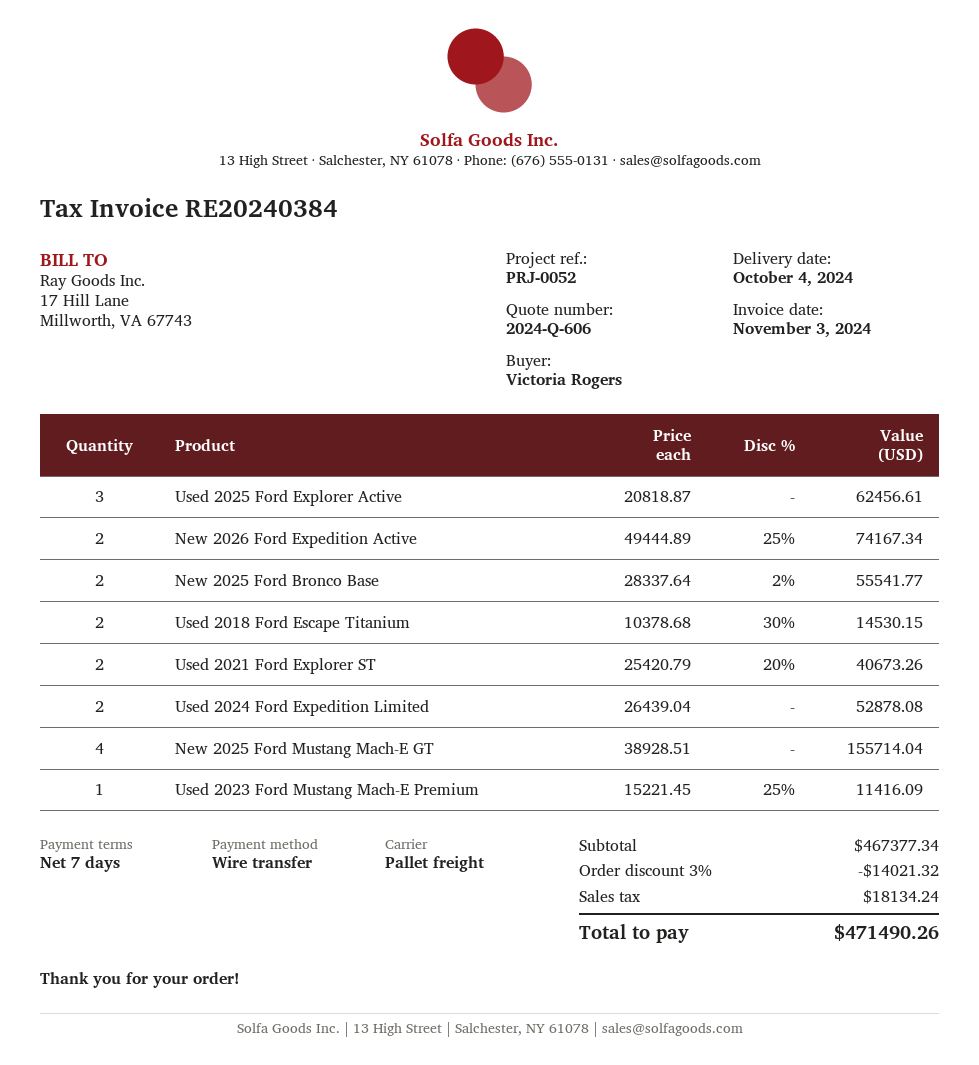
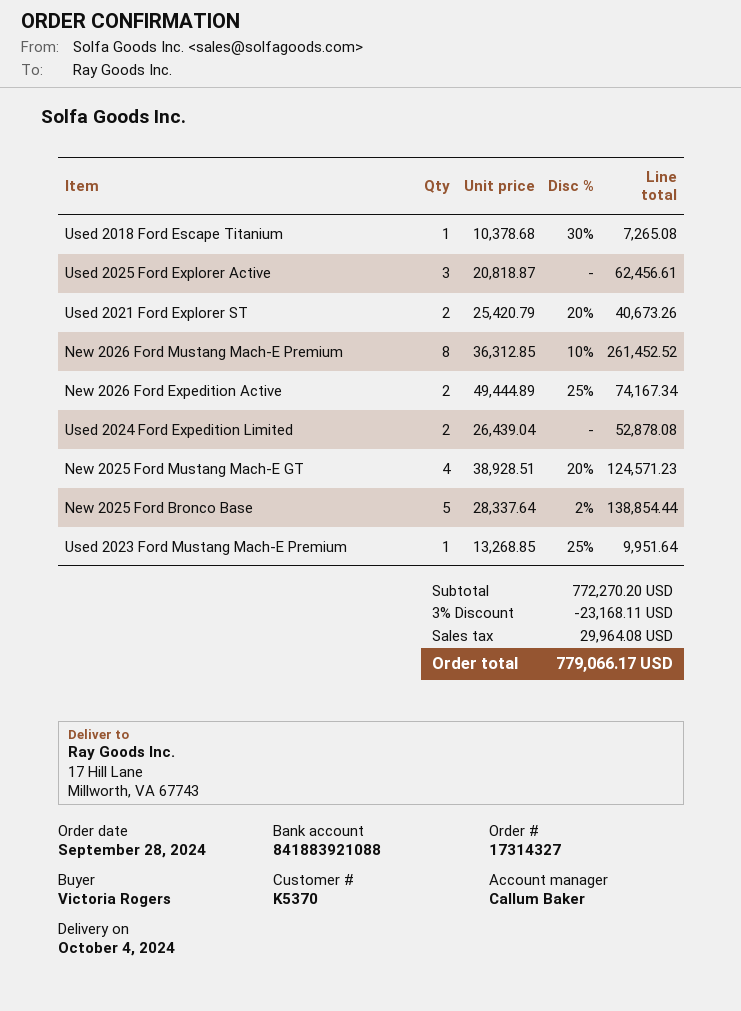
New 2025 Ford Bronco Base: 2 x 28337.64 - 2% = 55541.77 -> 5 x 28337.64 - 2% = 138854.44
Used 2018 Ford Escape Titanium: 2 x 10378.68 - 30% = 14530.15 -> 1 x 10378.68 - 30% = 7265.08
New 2025 Ford Mustang Mach-E GT: 4 x 38928.51 = 155714.04 -> 4 x 38928.51 - 20% = 124571.23
Used 2023 Ford Mustang Mach-E Premium: 1 x 15221.45 - 25% = 11416.09 -> 1 x 13268.85 - 25% = 9951.64
New 2026 Ford Mustang Mach-E Premium: none -> 8 x 36312.85 - 10% = 261452.52
subtotal: 467377.34 -> 772270.20
discount: 3% = 14021.32 -> 3% = 23168.11
tax: 18134.24 -> 29964.08
total: 471490.26 -> 779066.17

